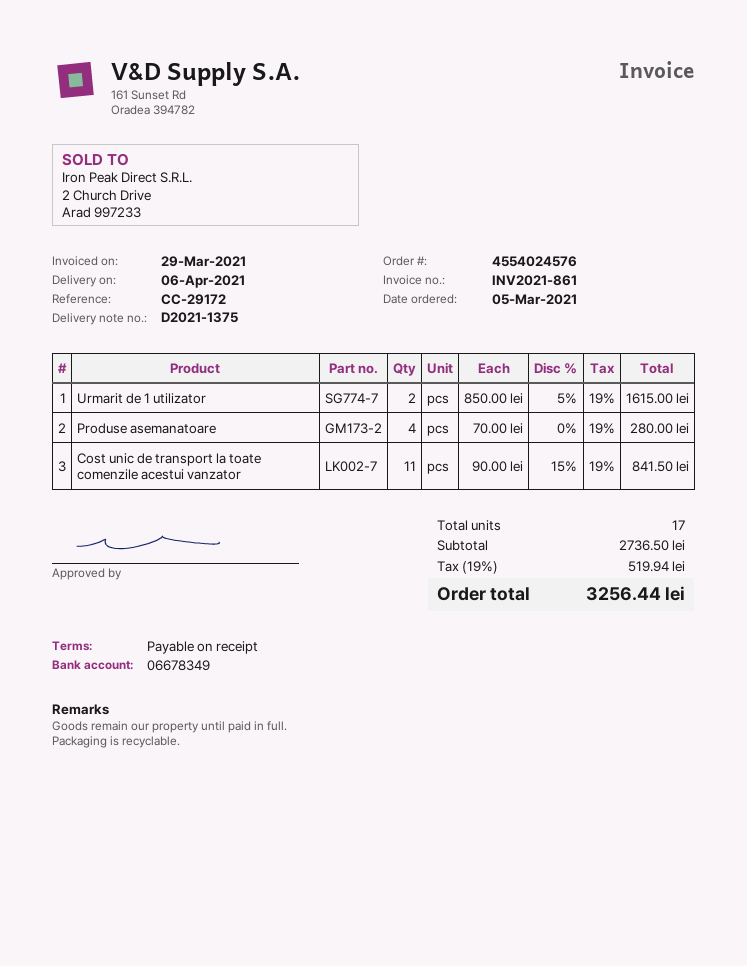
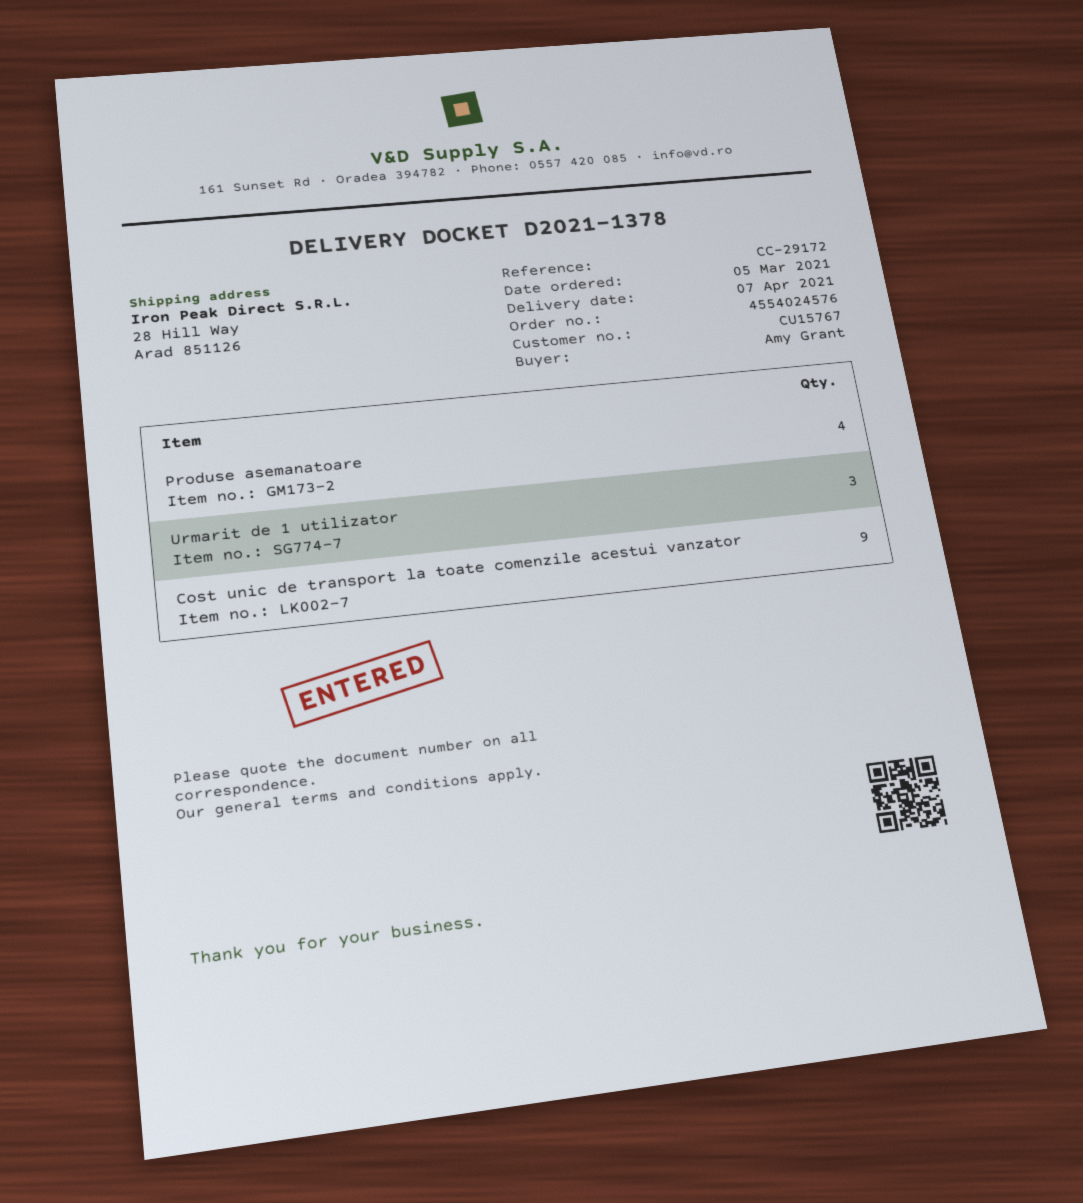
delivery note number: D2021-1375 -> D2021-1378
delivery date: 2021-04-06 -> 2021-04-07
Urmarit de 1 utilizator: 2 -> 3
Cost unic de transport la toate comenzile acestui vanzator: 11 -> 9

